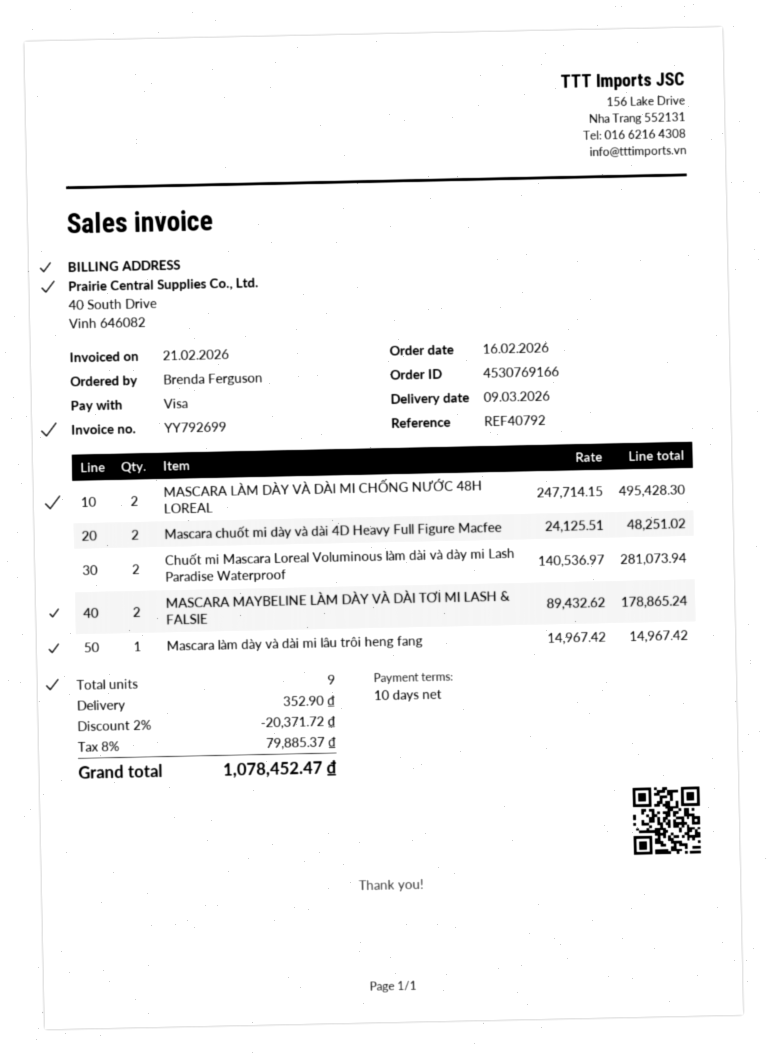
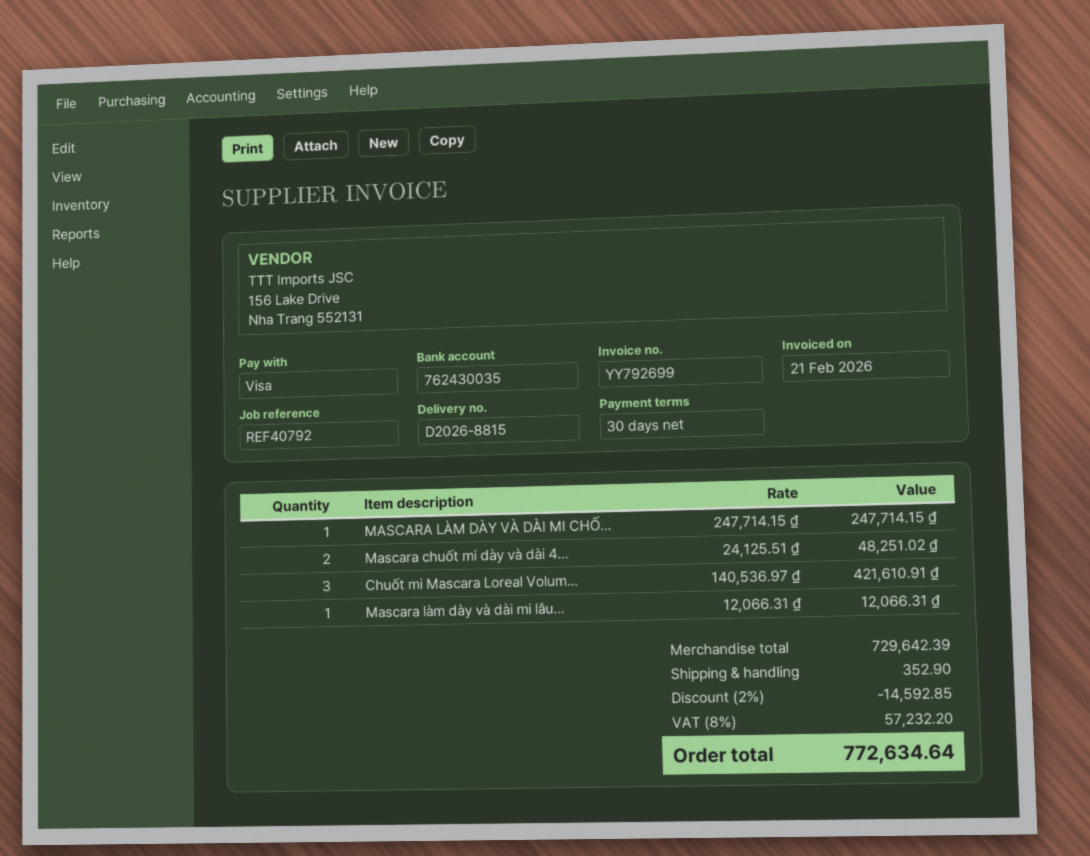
payment terms: 10 days -> 30 days
MASCARA LÀM DÀY VÀ DÀI MI CHỐNG NƯỚC 48H LOREAL: 2 x 247714.15 = 495428.30 -> 1 x 247714.15 = 247714.15
Chuốt mi Mascara Loreal Voluminous làm dài và dày mi Lash Paradise Waterproof: 2 x 140536.97 = 281073.94 -> 3 x 140536.97 = 421610.91
MASCARA MAYBELINE LÀM DÀY VÀ DÀI TƠI MI LASH & FALSIE: 2 x 89432.62 = 178865.24 -> none
Mascara làm dày và dài mi lâu trôi heng fang: 1 x 14967.42 = 14967.42 -> 1 x 12066.31 = 12066.31
discount: 2% = 20371.72 -> 2% = 14592.85
tax: 8% = 79885.37 -> 8% = 57232.20
total: 1078452.47 -> 772634.64

